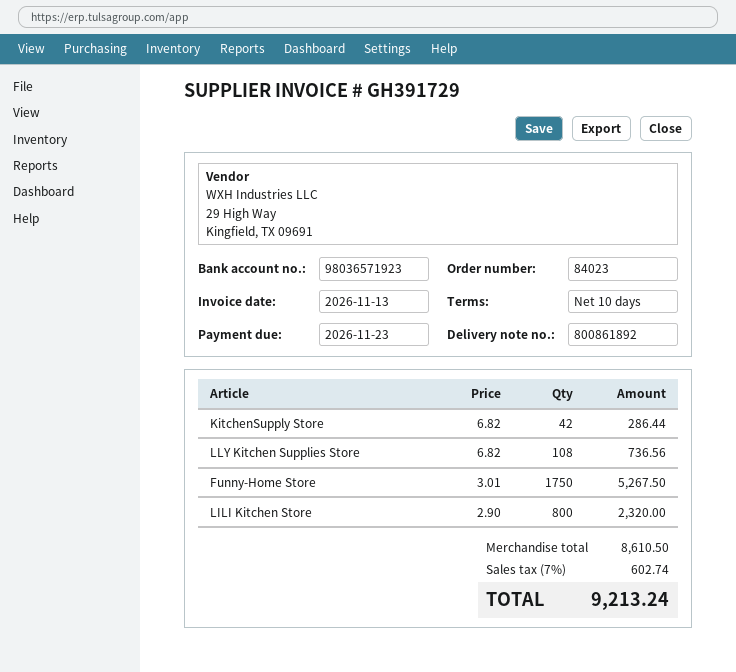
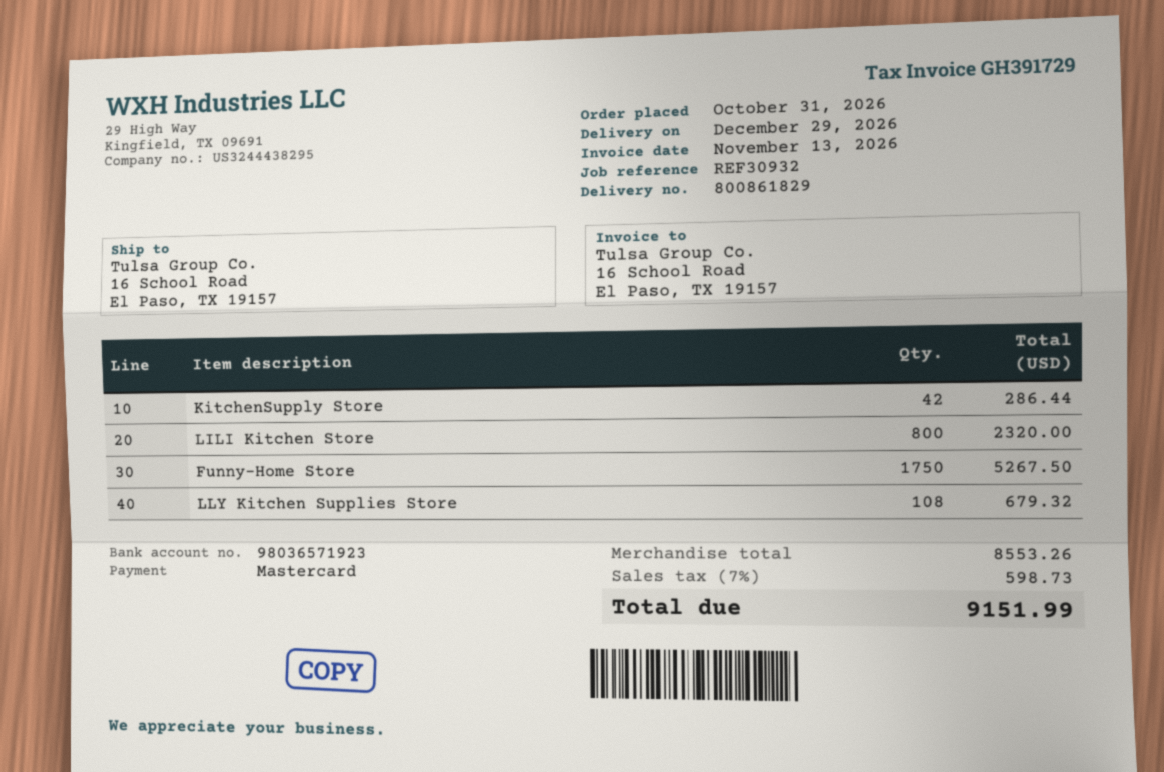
delivery note number: 800861892 -> 800861829
LLY Kitchen Supplies Store: 108 for 736.56 -> 108 for 679.32
subtotal: 8610.50 -> 8553.26
tax: 7% = 602.74 -> 7% = 598.73
total: 9213.24 -> 9151.99

